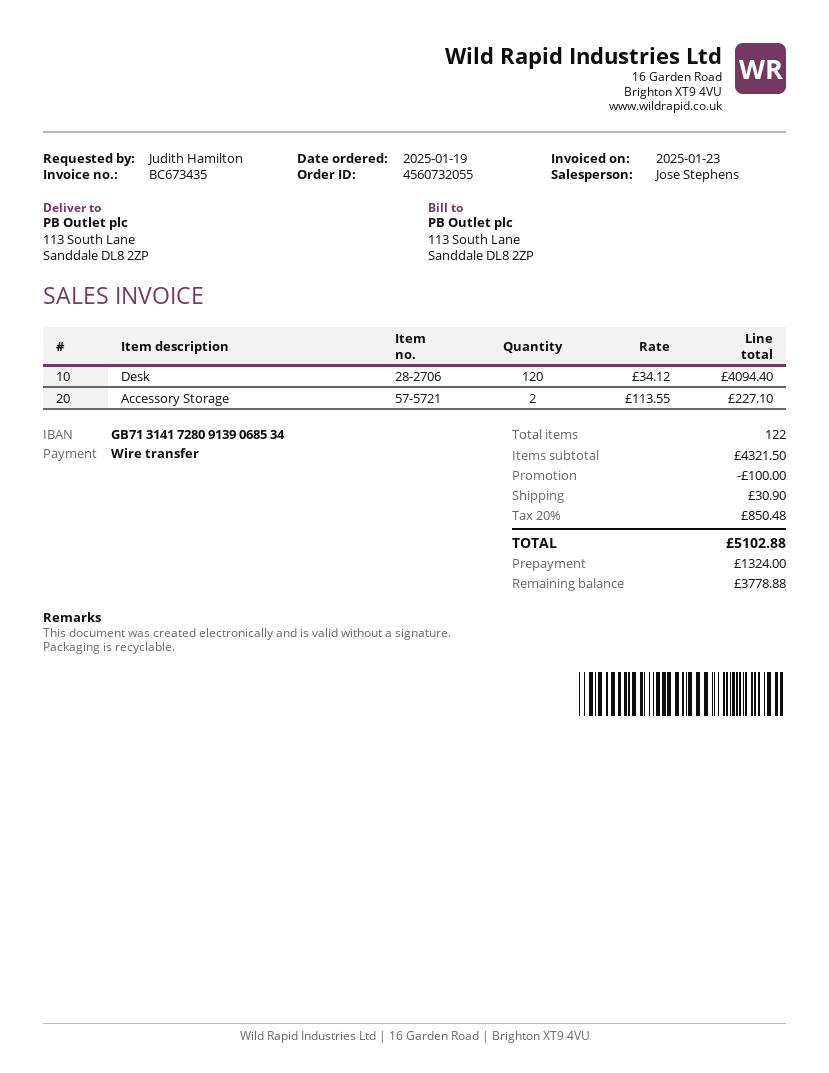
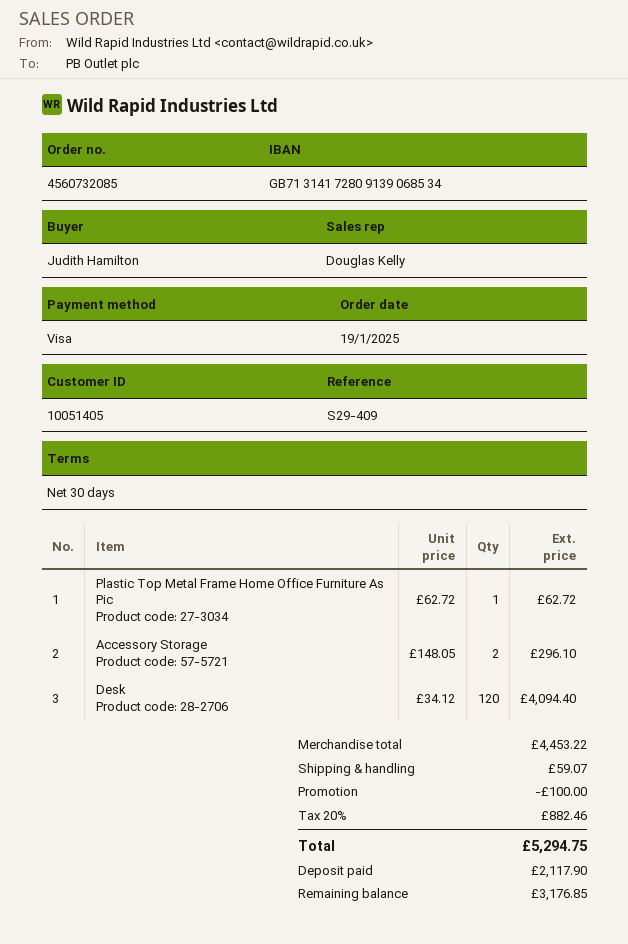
order number: 4560732055 -> 4560732085
sales rep: Jose Stephens -> Douglas Kelly
payment method: bank transfer -> Visa
Accessory Storage: 2 x 113.55 = 227.10 -> 2 x 148.05 = 296.10
Plastic Top Metal Frame Home Office Furniture As Pic: none -> 1 x 62.72 = 62.72
subtotal: 4321.50 -> 4453.22
shipping: 30.90 -> 59.07
tax: 20% = 850.48 -> 20% = 882.46
total: 5102.88 -> 5294.75
deposit: 1324.00 -> 2117.90
balance: 3778.88 -> 3176.85

